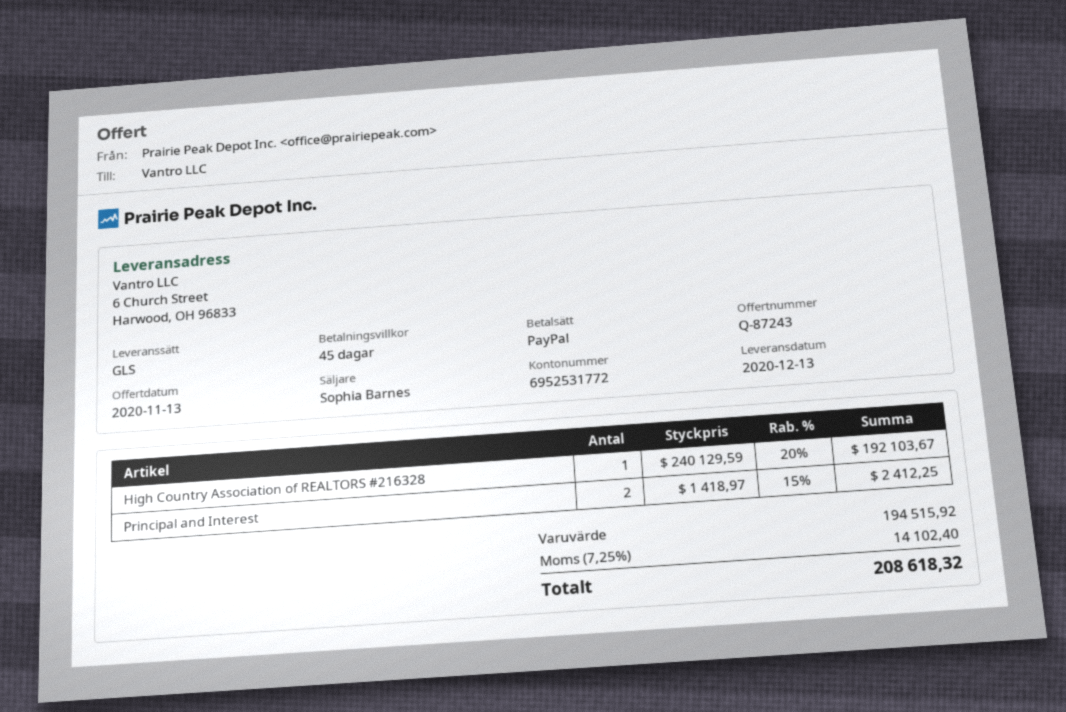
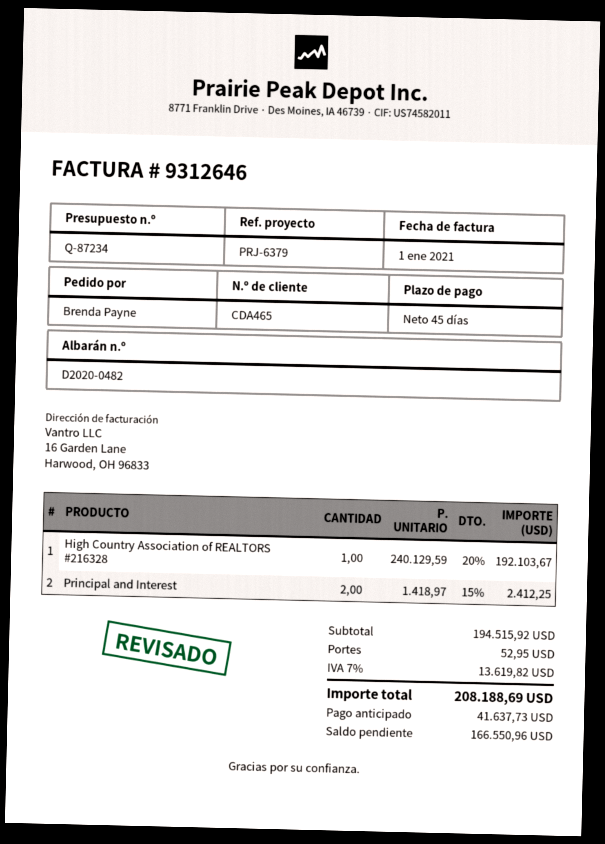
quote number: Q-87243 -> Q-87234
shipping: none -> 52.95
tax: 7.25% = 14102.40 -> 7% = 13619.82
total: 208618.32 -> 208188.69

